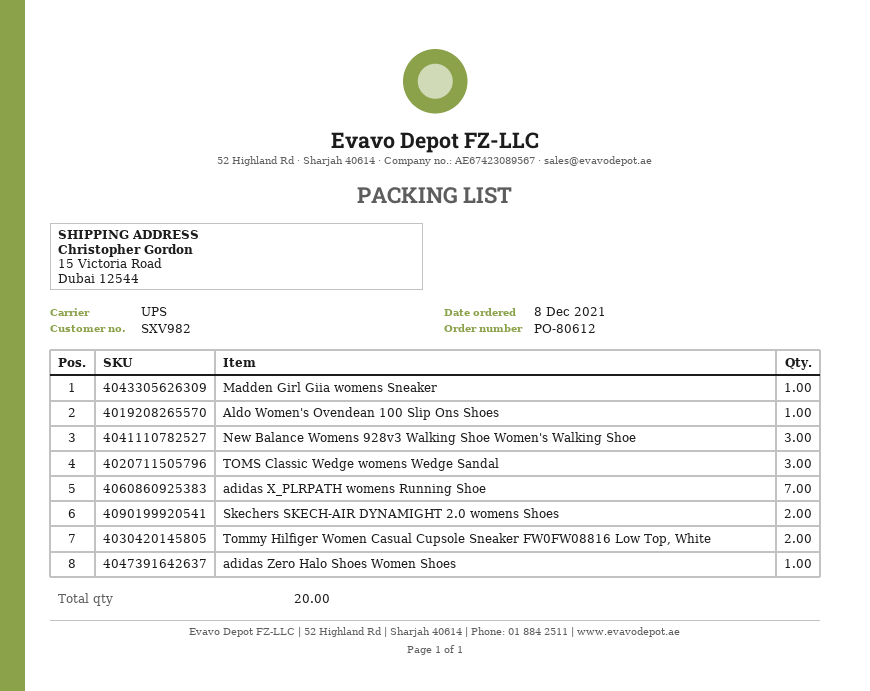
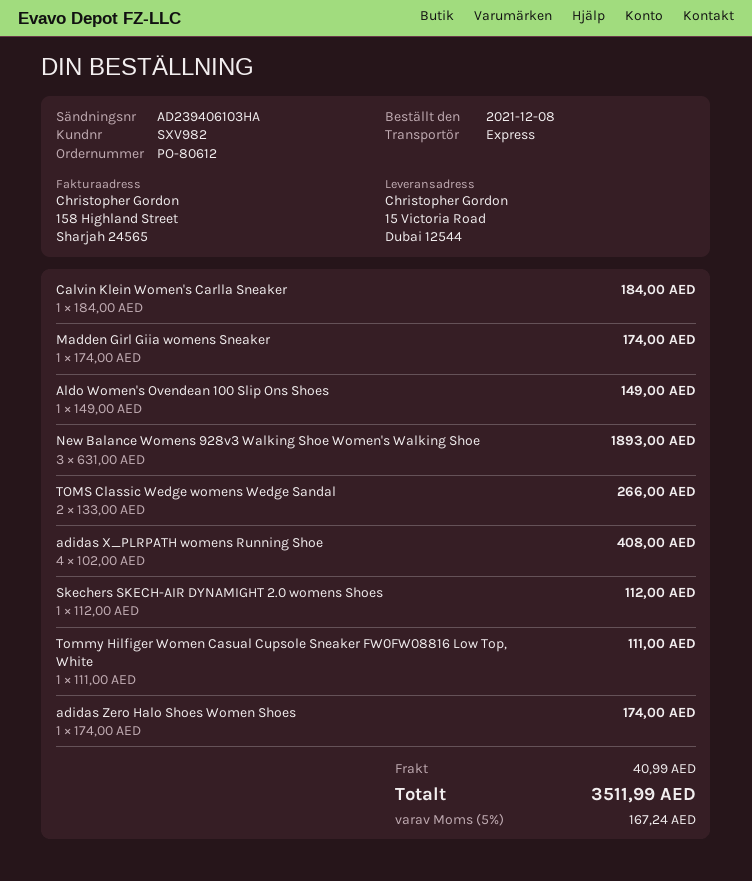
shipping method: UPS -> express
TOMS Classic Wedge womens Wedge Sandal: 3 -> 2
adidas X_PLRPATH womens Running Shoe: 7 -> 4
Skechers SKECH-AIR DYNAMIGHT 2.0 womens Shoes: 2 -> 1
Tommy Hilfiger Women Casual Cupsole Sneaker FW0FW08816 Low Top, White: 2 -> 1
Calvin Klein Women's Carlla Sneaker: none -> 1

